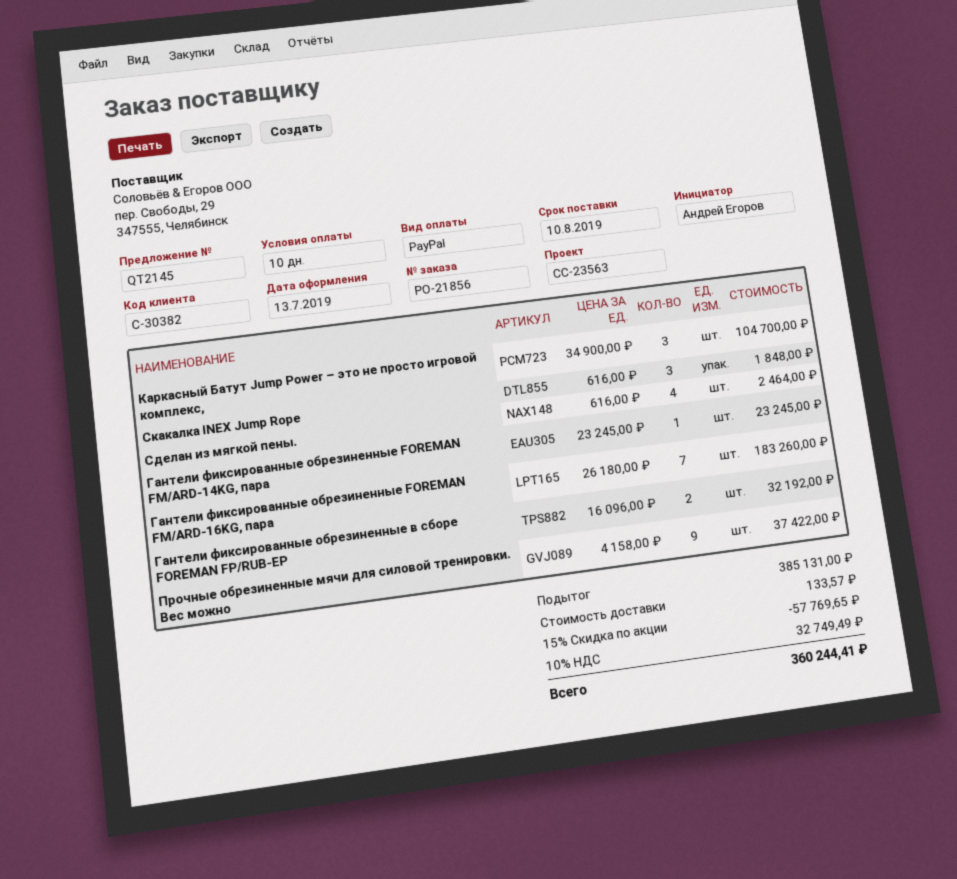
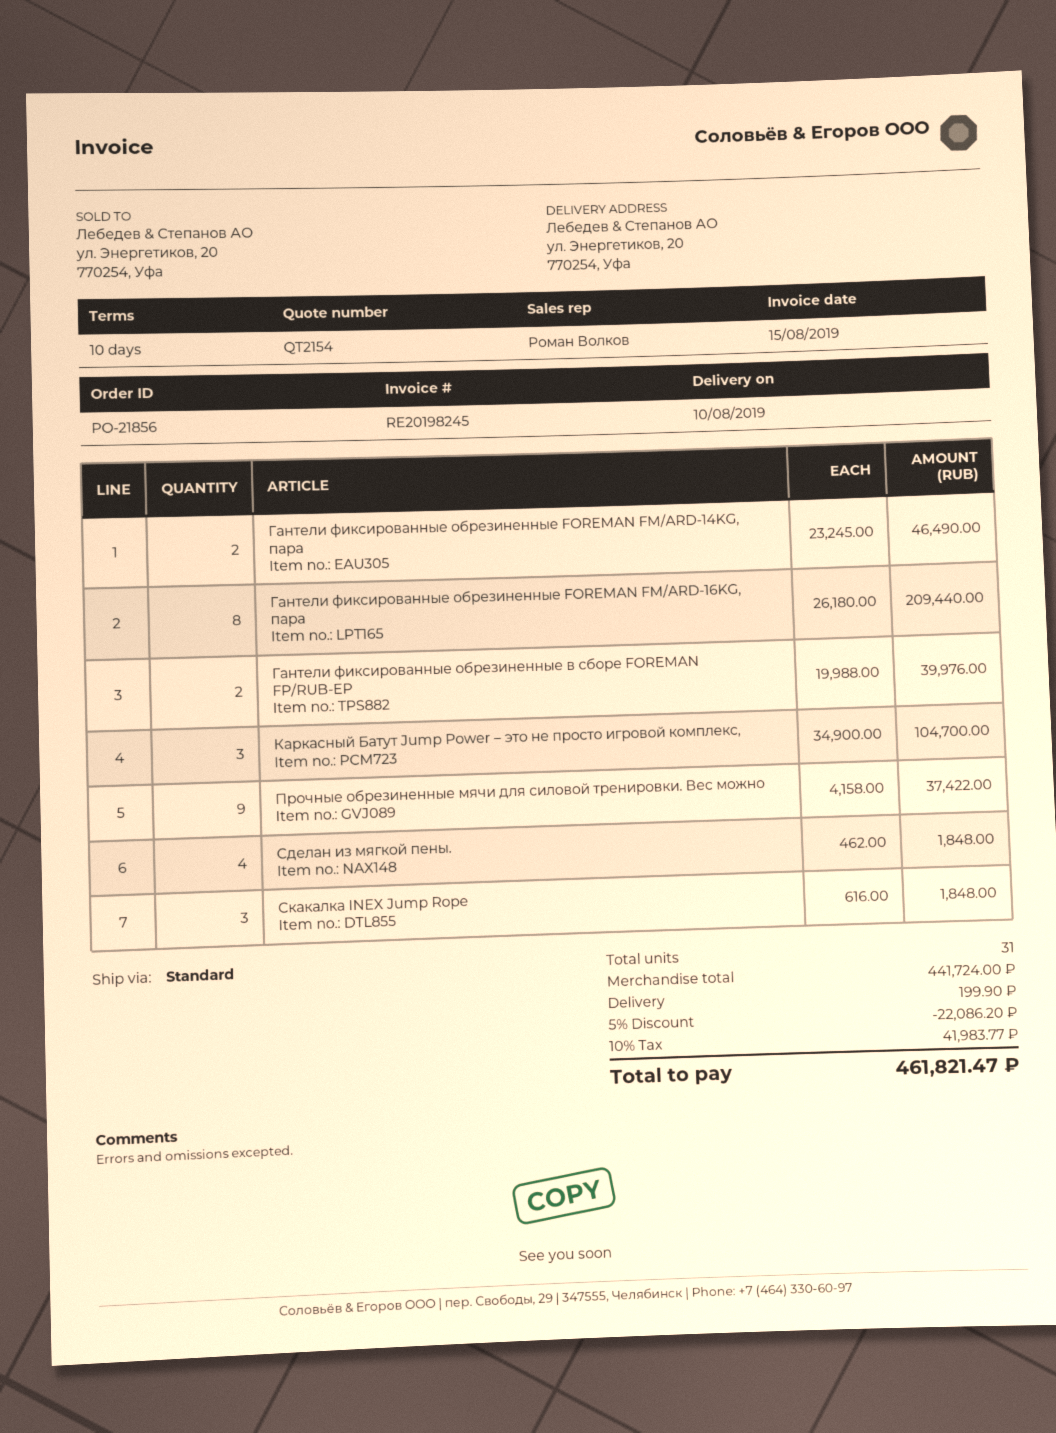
quote number: QT2145 -> QT2154
Сделан из мягкой пены.: 4 x 616.00 = 2464.00 -> 4 x 462.00 = 1848.00
Гантели фиксированные обрезиненные FOREMAN FM/ARD-14KG, пара: 1 x 23245.00 = 23245.00 -> 2 x 23245.00 = 46490.00
Гантели фиксированные обрезиненные FOREMAN FM/ARD-16KG, пара: 7 x 26180.00 = 183260.00 -> 8 x 26180.00 = 209440.00
Гантели фиксированные обрезиненные в сборе FOREMAN FP/RUB-EP: 2 x 16096.00 = 32192.00 -> 2 x 19988.00 = 39976.00
subtotal: 385131.00 -> 441724.00
discount: 15% = 57769.65 -> 5% = 22086.20
shipping: 133.57 -> 199.90
tax: 10% = 32749.49 -> 10% = 41983.77
total: 360244.41 -> 461821.47

